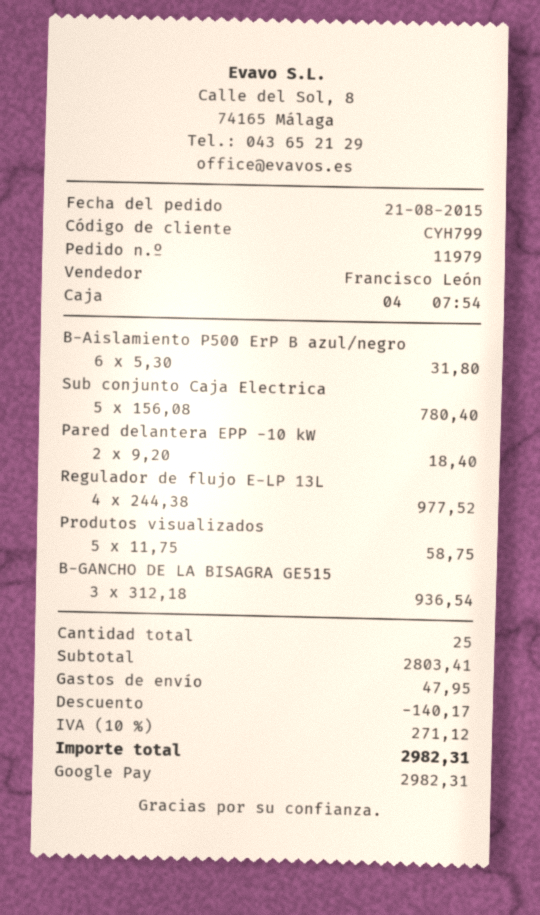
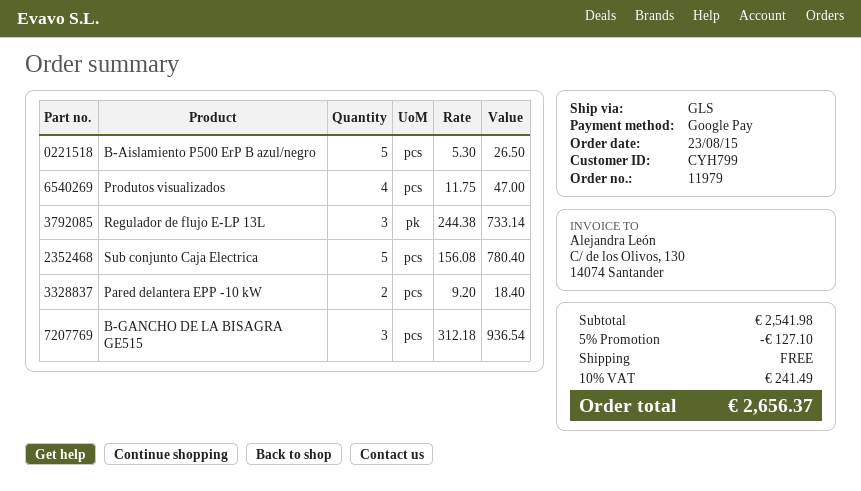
order date: 2015-08-21 -> 2015-08-23
B-Aislamiento P500 ErP B azul/negro: 6 x 5.30 = 31.80 -> 5 x 5.30 = 26.50
Regulador de flujo E-LP 13L: 4 x 244.38 = 977.52 -> 3 x 244.38 = 733.14
Produtos visualizados: 5 x 11.75 = 58.75 -> 4 x 11.75 = 47.00
subtotal: 2803.41 -> 2541.98
discount: 140.17 -> 127.10
shipping: 47.95 -> 0.00
tax: 10% = 271.12 -> 10% = 241.49
total: 2982.31 -> 2656.37

